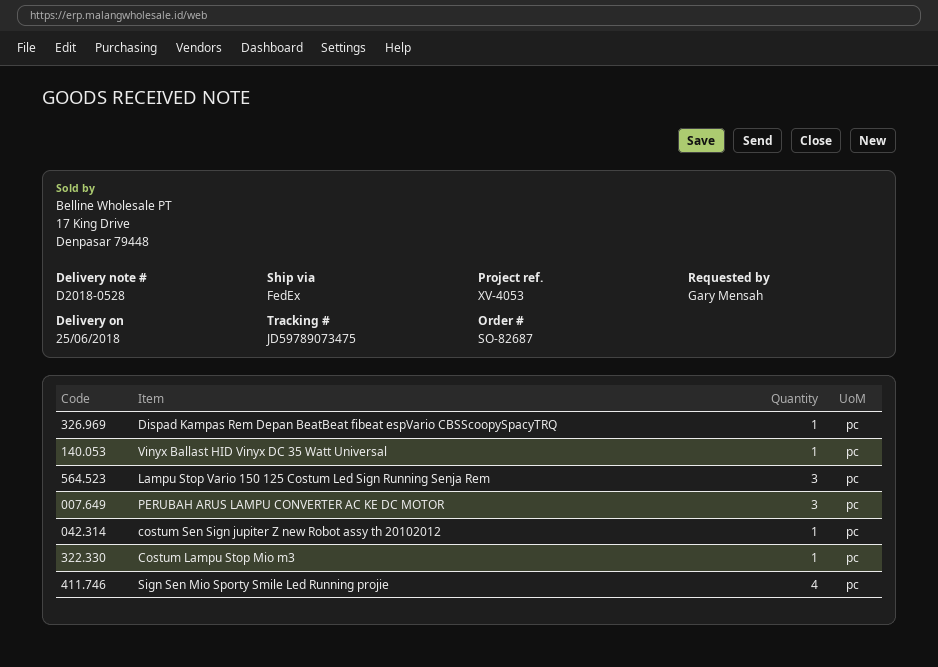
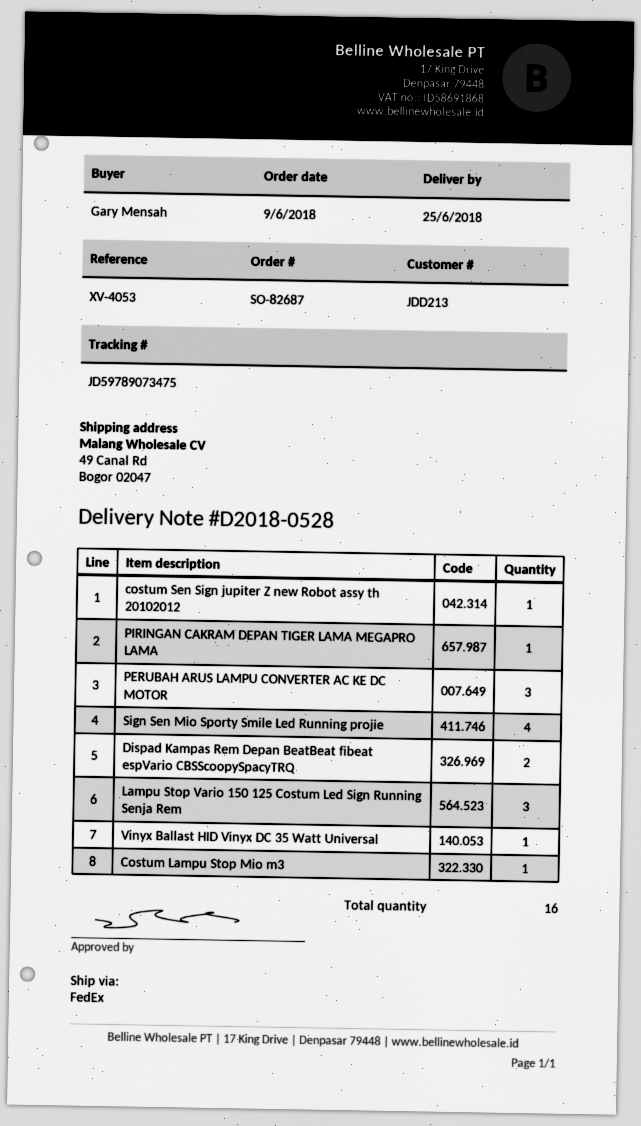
Dispad Kampas Rem Depan BeatBeat fibeat espVario CBSScoopySpacyTRQ: 1 -> 2
PIRINGAN CAKRAM DEPAN TIGER LAMA MEGAPRO LAMA: none -> 1

